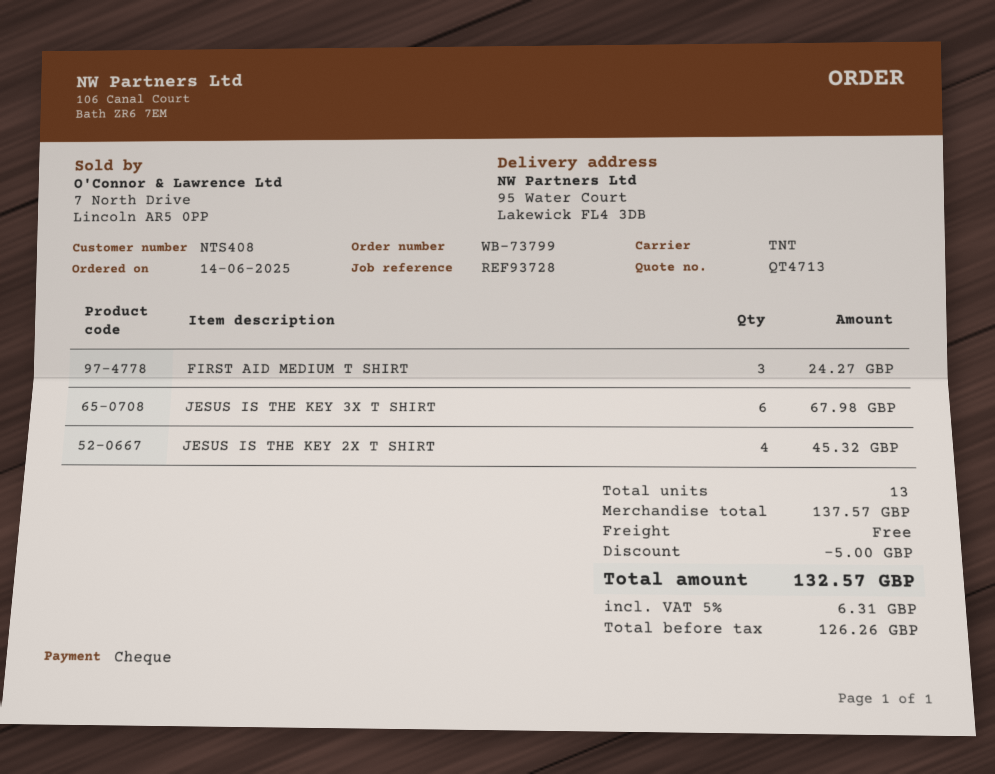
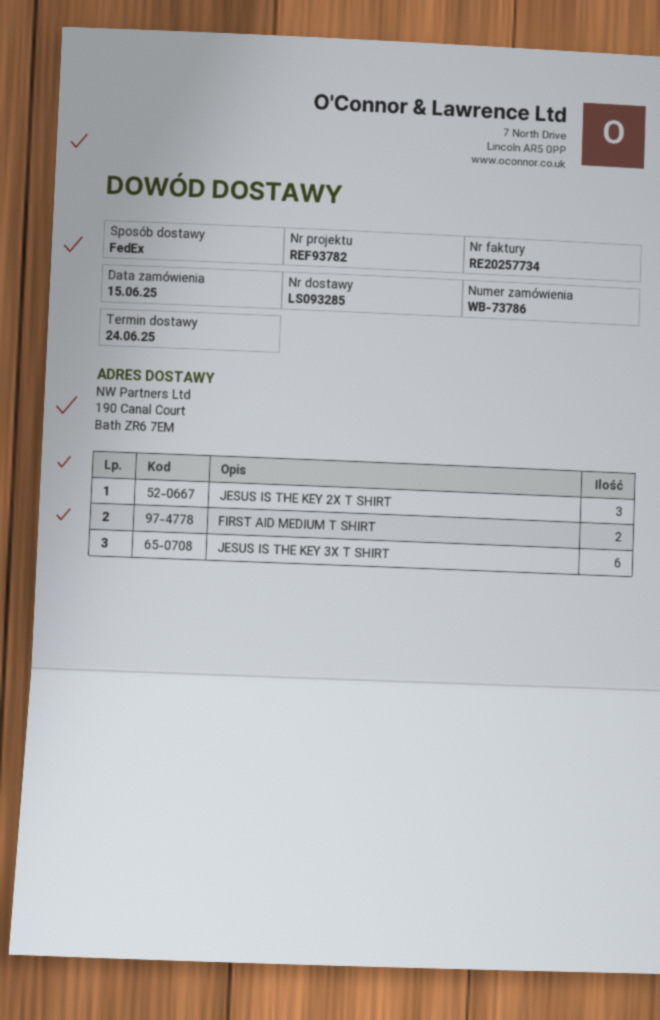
order number: WB-73799 -> WB-73786
order date: 2025-06-14 -> 2025-06-15
reference: REF93728 -> REF93782
shipping method: TNT -> FedEx
ship to: 95 Water Court, Lakewick FL4 3DB -> 190 Canal Court, Bath ZR6 7EM
FIRST AID MEDIUM T SHIRT: 3 -> 2
JESUS IS THE KEY 2X T SHIRT: 4 -> 3

